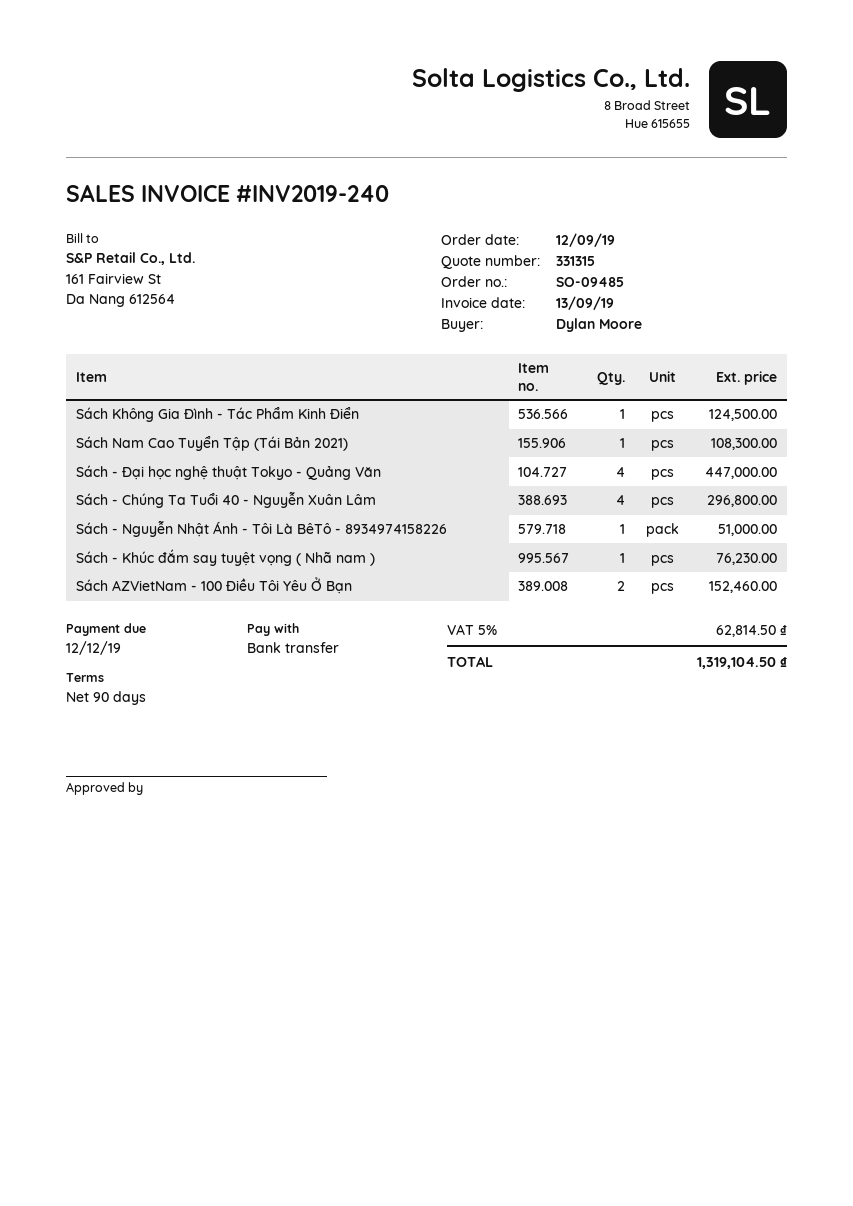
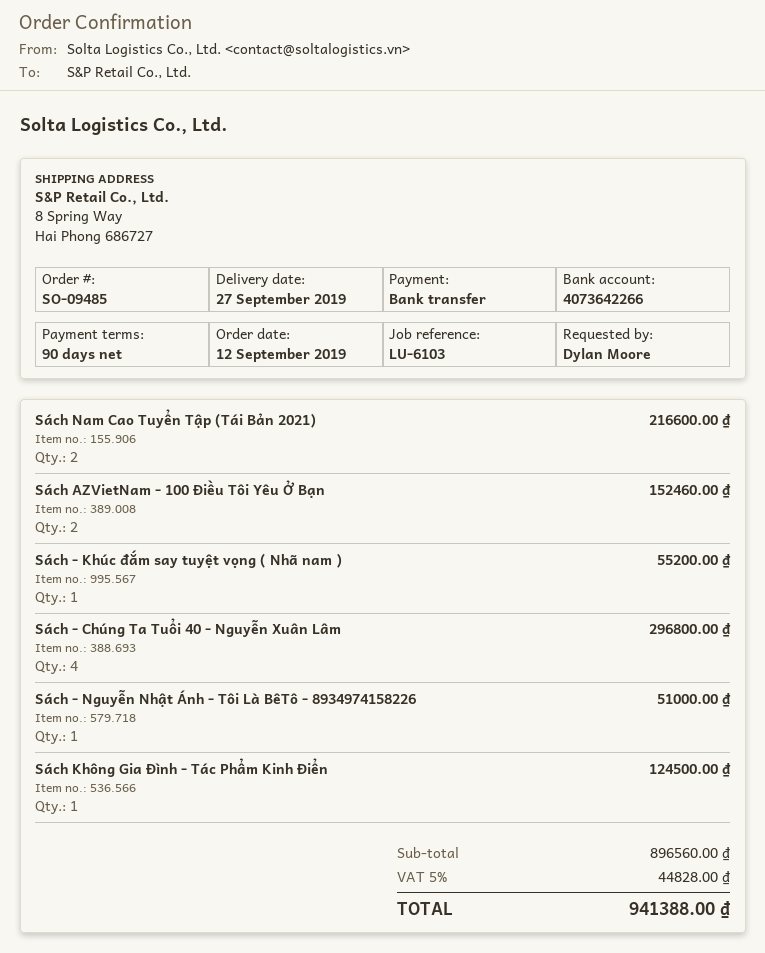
Sách Nam Cao Tuyển Tập (Tái Bản 2021): 1 for 108300.00 -> 2 for 216600.00
Sách - Đại học nghệ thuật Tokyo - Quảng Văn: 4 for 447000.00 -> none
Sách - Khúc đắm say tuyệt vọng ( Nhã nam ): 1 for 76230.00 -> 1 for 55200.00
tax: 5% = 62814.50 -> 5% = 44828.00
total: 1319104.50 -> 941388.00

